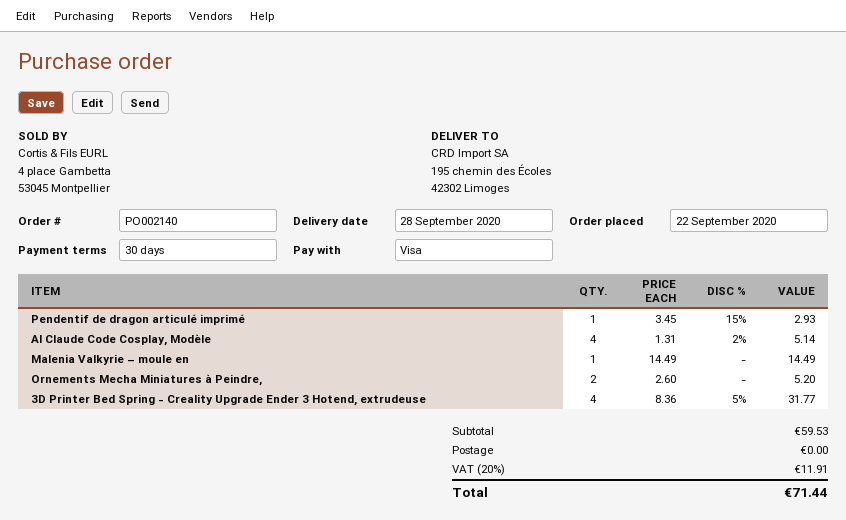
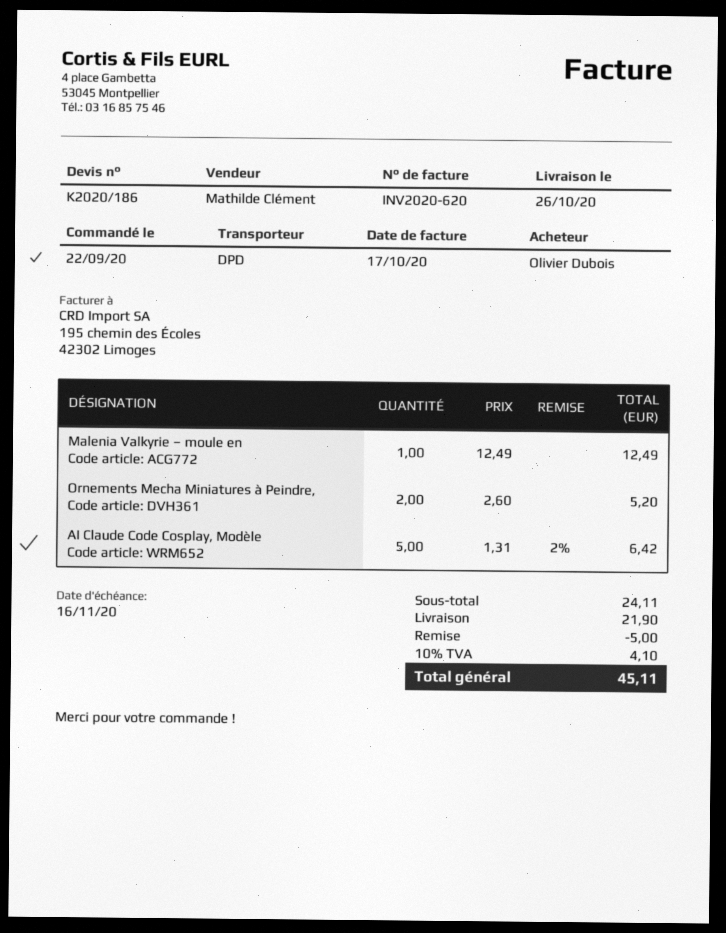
delivery date: 2020-09-28 -> 2020-10-26
Pendentif de dragon articulé imprimé: 1 x 3.45 - 15% = 2.93 -> none
AI Claude Code Cosplay, Modèle: 4 x 1.31 - 2% = 5.14 -> 5 x 1.31 - 2% = 6.42
Malenia Valkyrie – moule en: 1 x 14.49 = 14.49 -> 1 x 12.49 = 12.49
3D Printer Bed Spring - Creality Upgrade Ender 3 Hotend, extrudeuse: 4 x 8.36 - 5% = 31.77 -> none
subtotal: 59.53 -> 24.11
discount: none -> 5.00
shipping: 0.00 -> 21.90
tax: 20% = 11.91 -> 10% = 4.10
total: 71.44 -> 45.11

